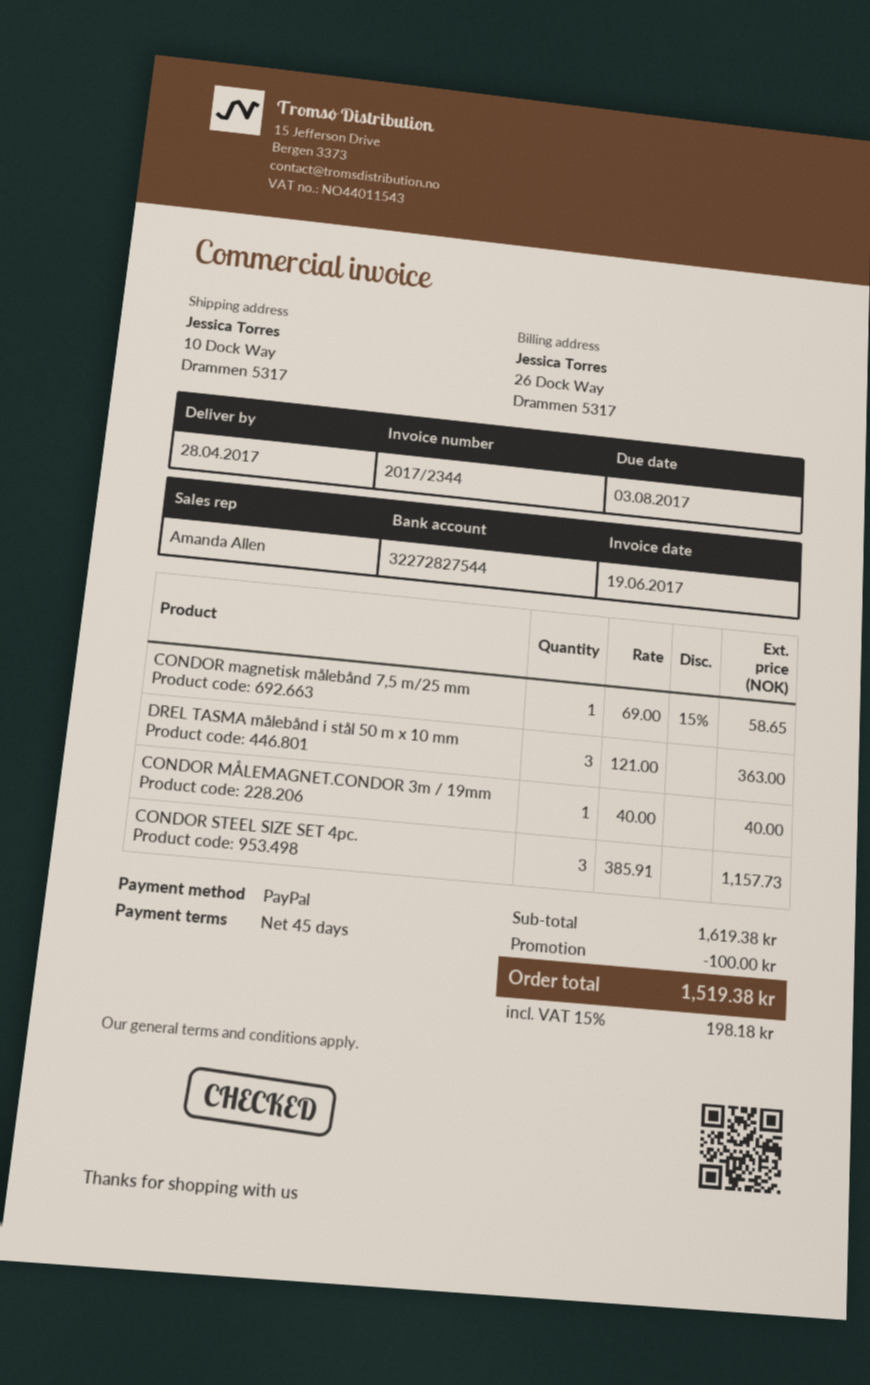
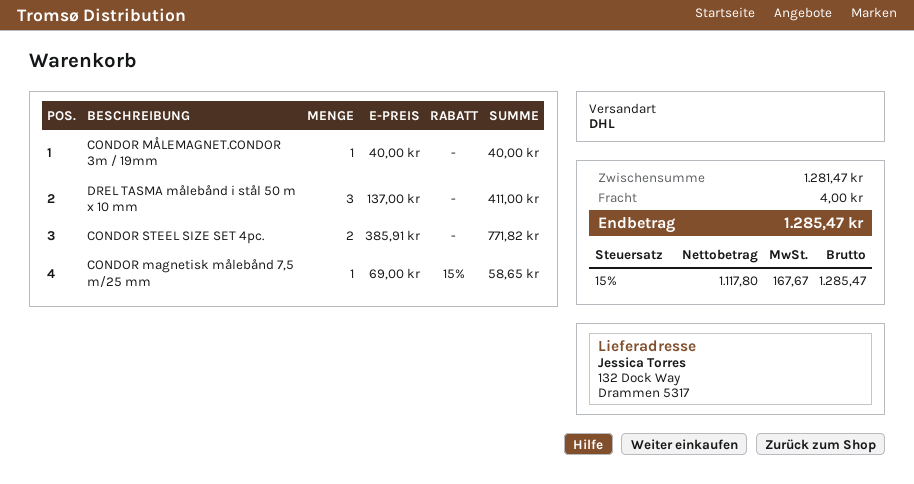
ship to: 10 Dock Way, Drammen 5317 -> 132 Dock Way, Drammen 5317
DREL TASMA målebånd i stål 50 m x 10 mm: 3 x 121.00 = 363.00 -> 3 x 137.00 = 411.00
CONDOR STEEL SIZE SET 4pc.: 3 x 385.91 = 1157.73 -> 2 x 385.91 = 771.82
subtotal: 1619.38 -> 1281.47
discount: 100.00 -> none
shipping: none -> 4.00
tax: 15% = 198.18 -> 15% = 167.67
total: 1519.38 -> 1285.47

